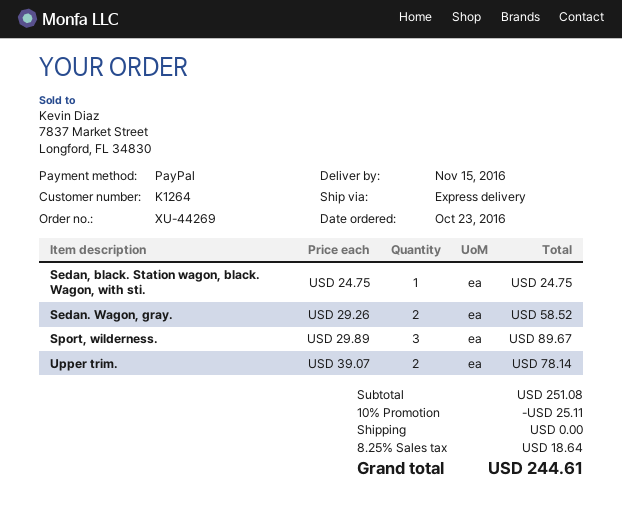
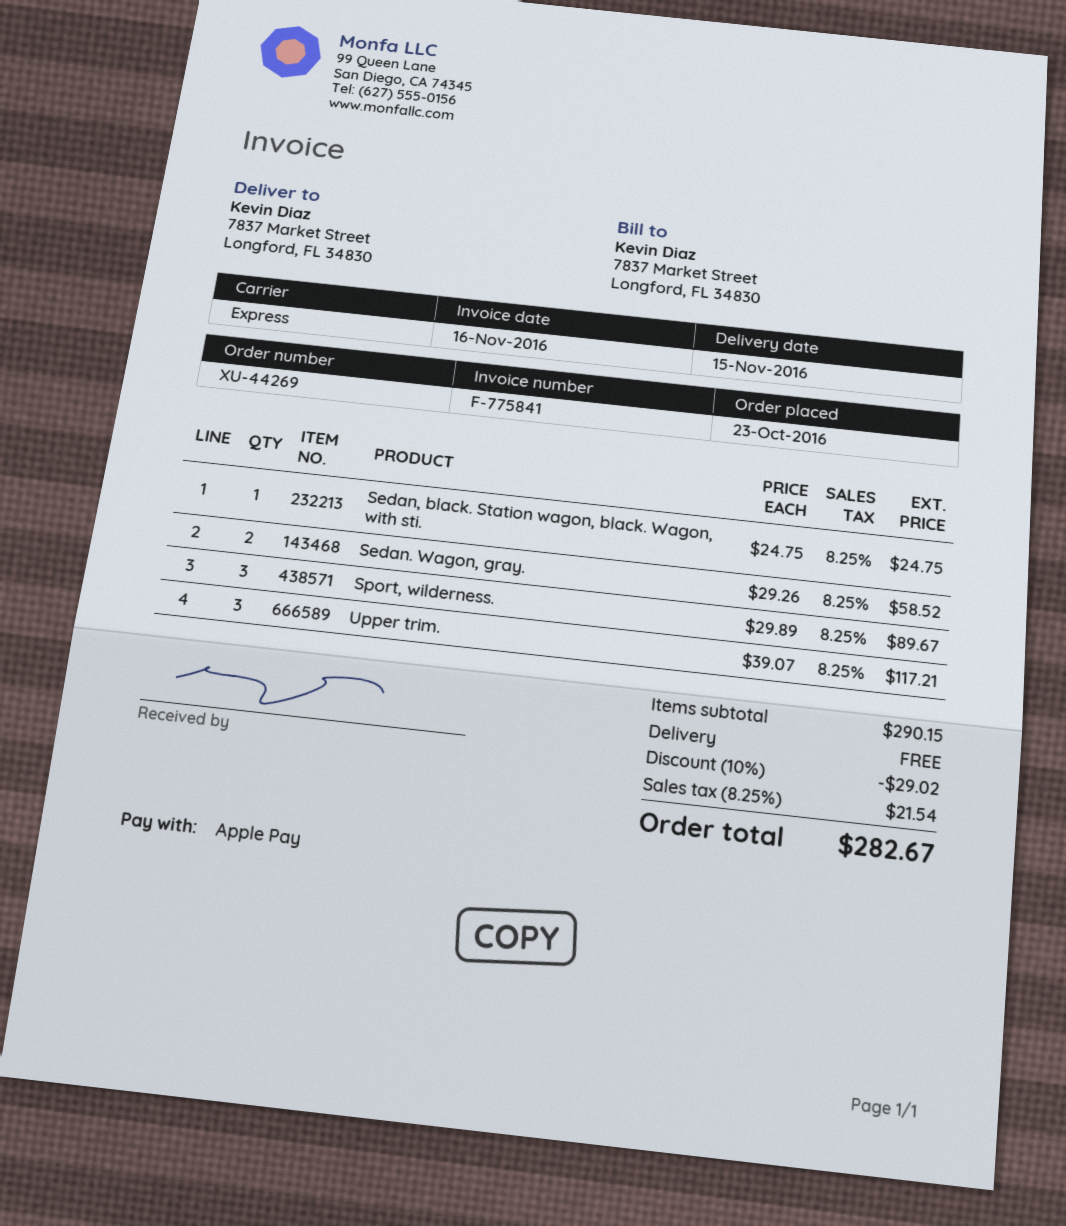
payment method: PayPal -> Apple Pay
Upper trim.: 2 x 39.07 = 78.14 -> 3 x 39.07 = 117.21
subtotal: 251.08 -> 290.15
discount: 10% = 25.11 -> 10% = 29.02
tax: 8.25% = 18.64 -> 8.25% = 21.54
total: 244.61 -> 282.67

